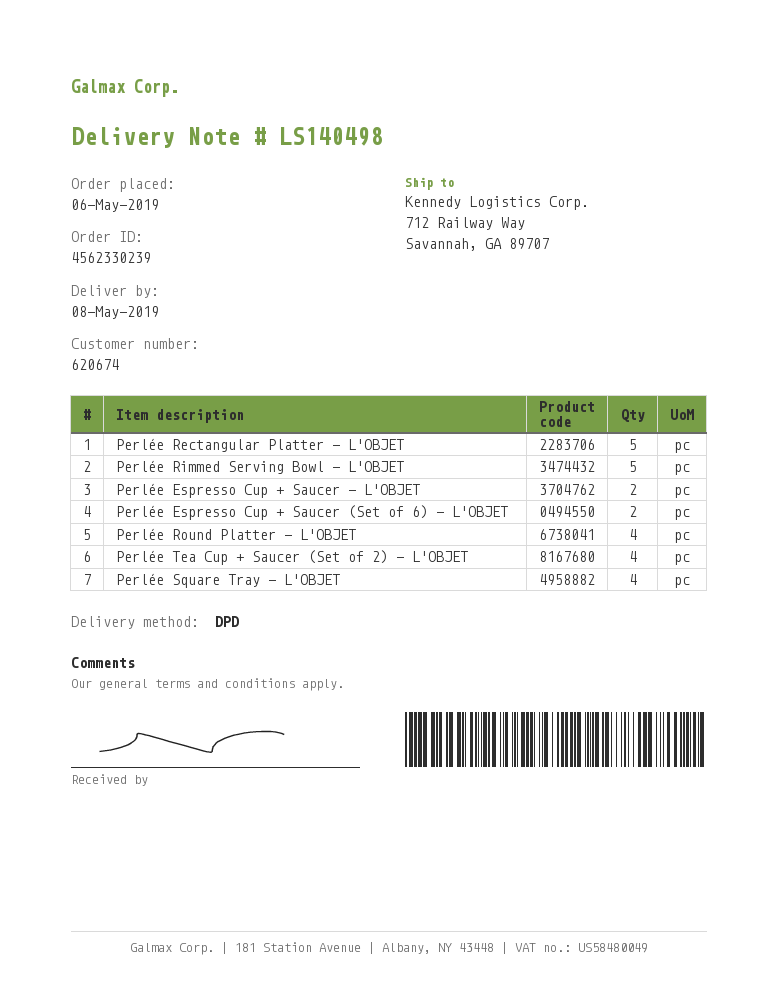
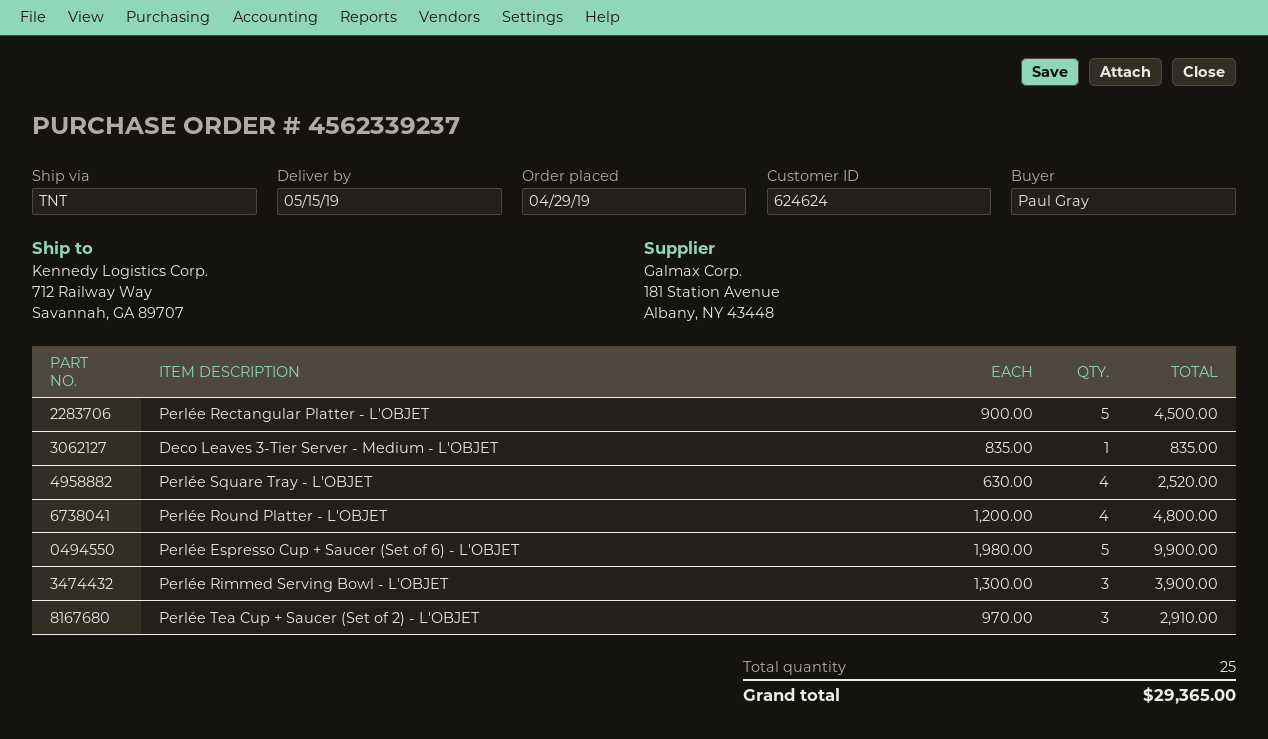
order number: 4562330239 -> 4562339237
order date: 2019-05-06 -> 2019-04-29
delivery date: 2019-05-08 -> 2019-05-15
customer number: 620674 -> 624624
shipping method: DPD -> TNT
Perlée Rimmed Serving Bowl - L'OBJET: 5 -> 3
Perlée Espresso Cup + Saucer - L'OBJET: 2 -> none
Perlée Espresso Cup + Saucer (Set of 6) - L'OBJET: 2 -> 5
Perlée Tea Cup + Saucer (Set of 2) - L'OBJET: 4 -> 3
Deco Leaves 3-Tier Server - Medium - L'OBJET: none -> 1

